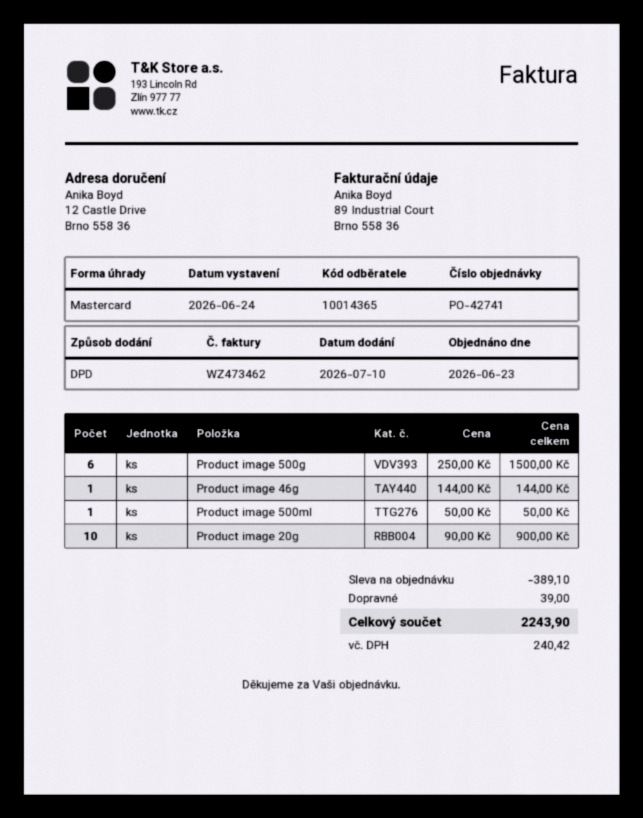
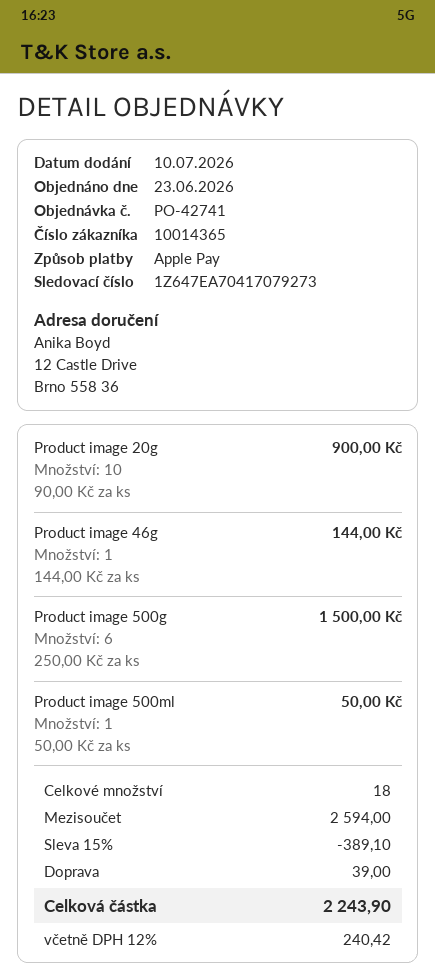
payment method: Mastercard -> Apple Pay

